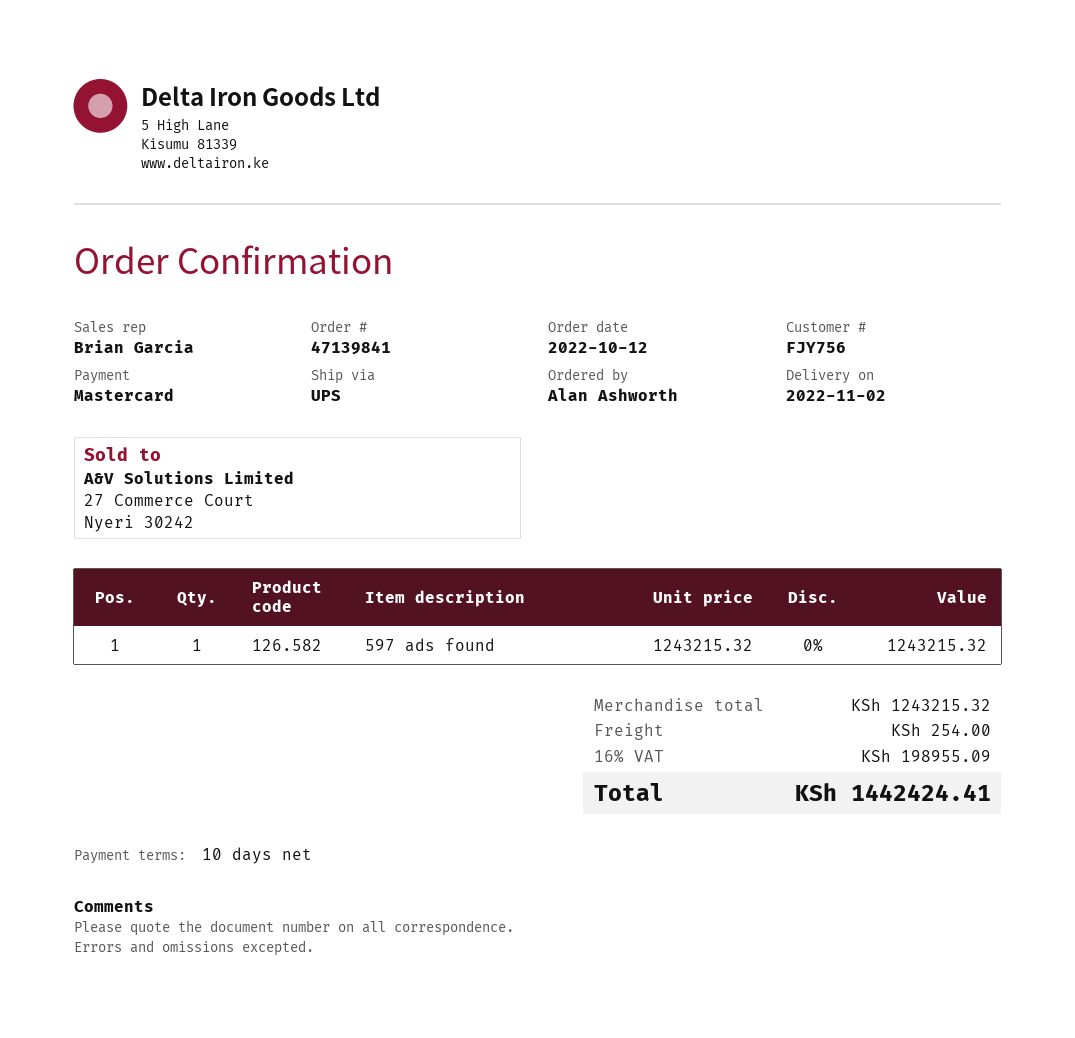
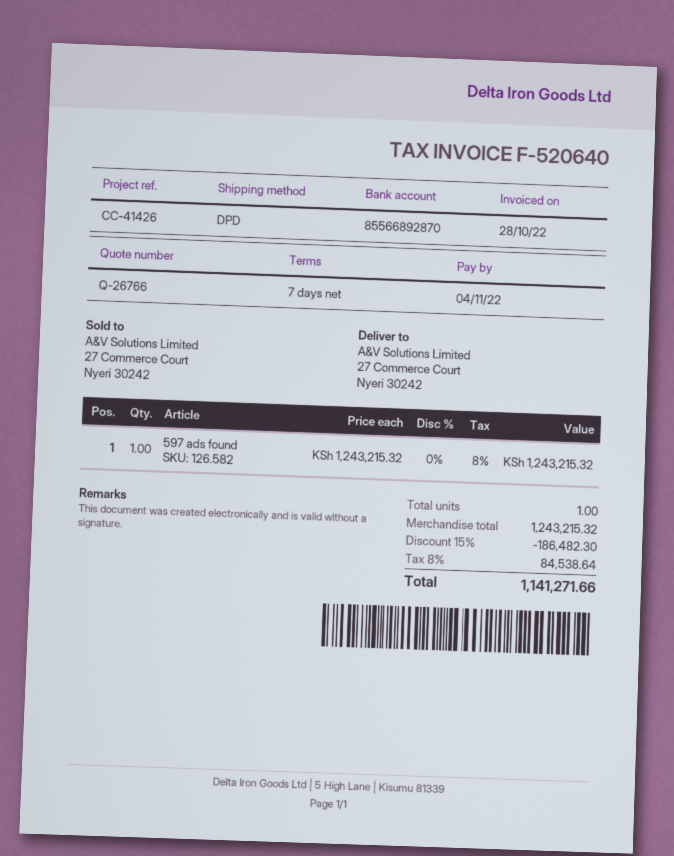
payment terms: 10 days -> 7 days
shipping method: UPS -> DPD
discount: none -> 15% = 186482.30
shipping: 254.00 -> none
tax: 16% = 198955.09 -> 8% = 84538.64
total: 1442424.41 -> 1141271.66

